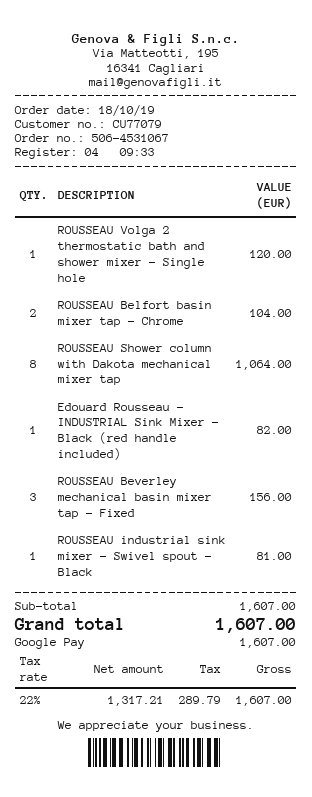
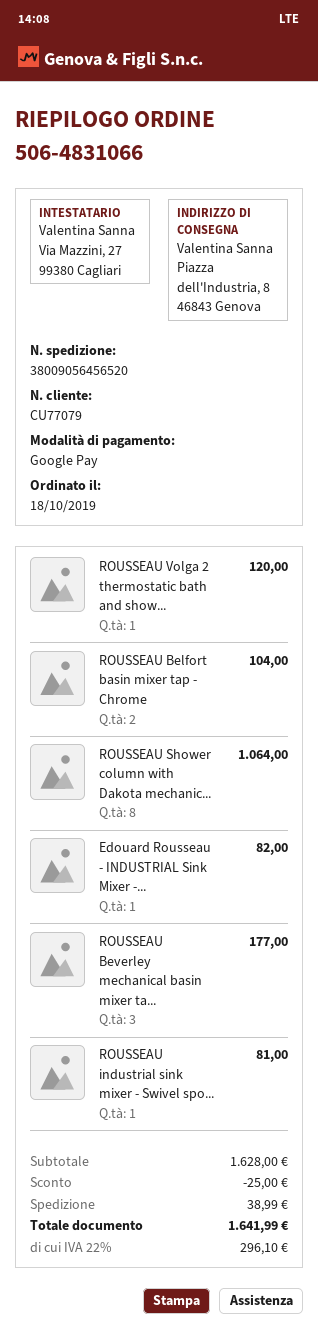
order number: 506-4531067 -> 506-4831066
ROUSSEAU Beverley mechanical basin mixer tap - Fixed: 3 for 156.00 -> 3 for 177.00
subtotal: 1607.00 -> 1628.00
discount: none -> 25.00
shipping: none -> 38.99
tax: 22% = 289.79 -> 22% = 296.10
total: 1607.00 -> 1641.99

